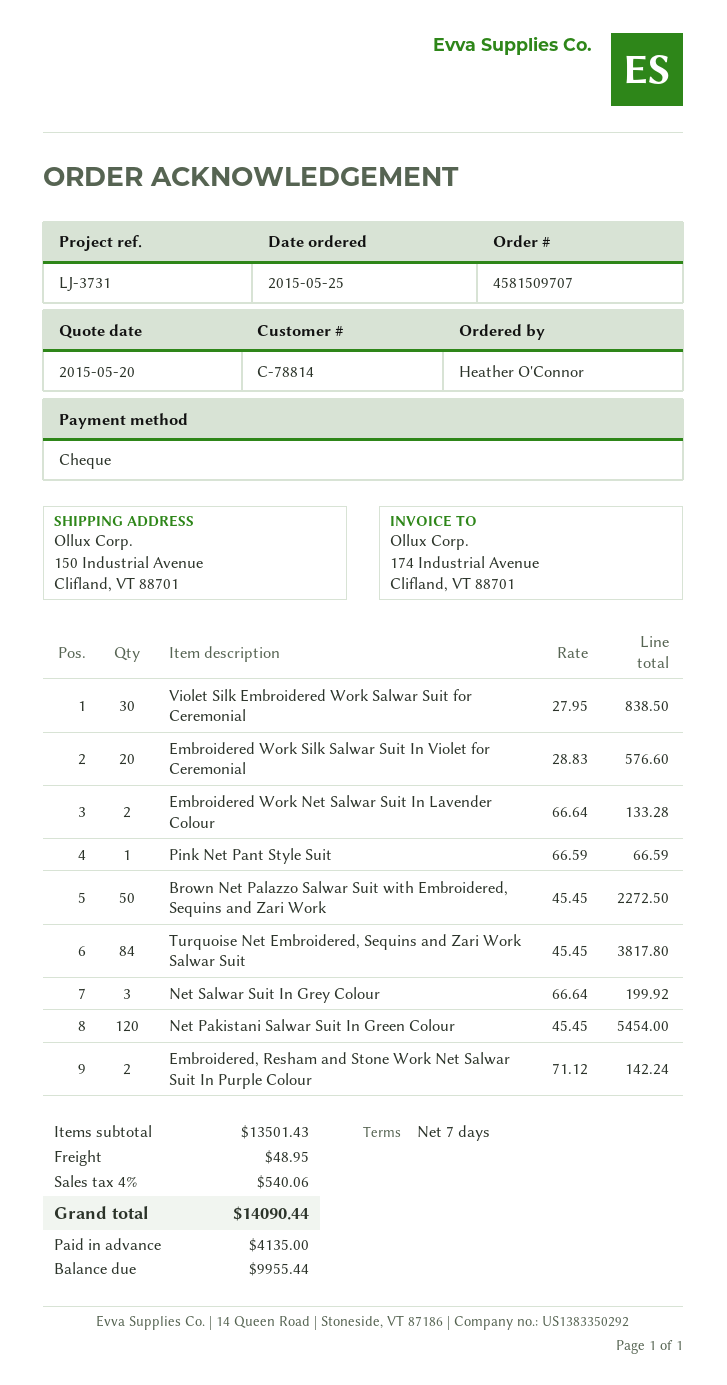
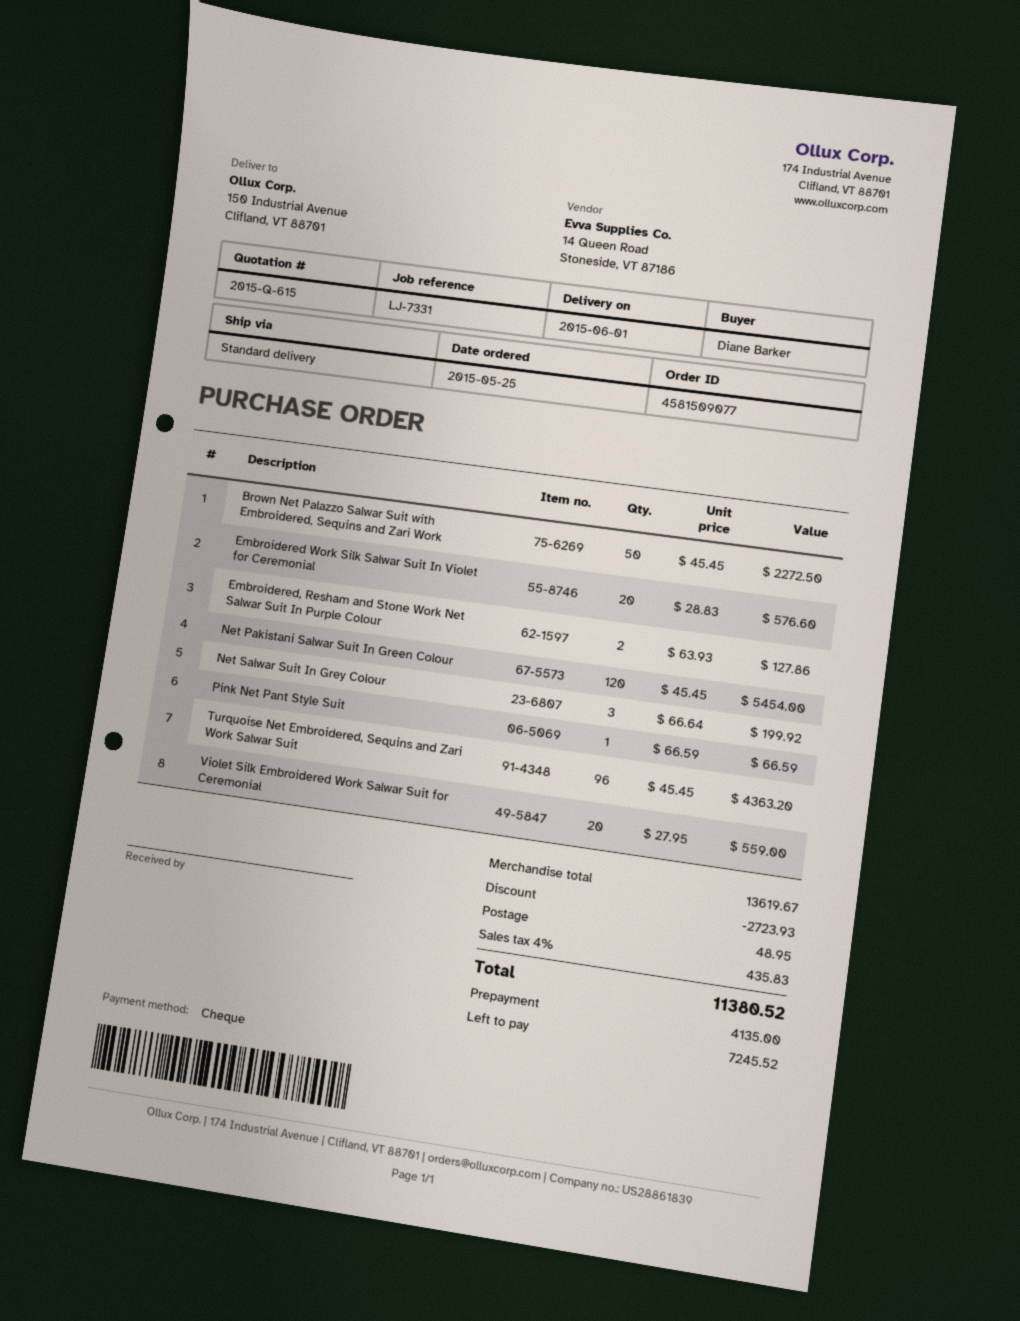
order number: 4581509707 -> 4581509077
reference: LJ-3731 -> LJ-7331
ordered by: Heather O'Connor -> Diane Barker
Violet Silk Embroidered Work Salwar Suit for Ceremonial: 30 x 27.95 = 838.50 -> 20 x 27.95 = 559.00
Embroidered Work Net Salwar Suit In Lavender Colour: 2 x 66.64 = 133.28 -> none
Turquoise Net Embroidered, Sequins and Zari Work Salwar Suit: 84 x 45.45 = 3817.80 -> 96 x 45.45 = 4363.20
Embroidered, Resham and Stone Work Net Salwar Suit In Purple Colour: 2 x 71.12 = 142.24 -> 2 x 63.93 = 127.86
subtotal: 13501.43 -> 13619.67
discount: none -> 2723.93
tax: 4% = 540.06 -> 4% = 435.83
total: 14090.44 -> 11380.52
balance: 9955.44 -> 7245.52

